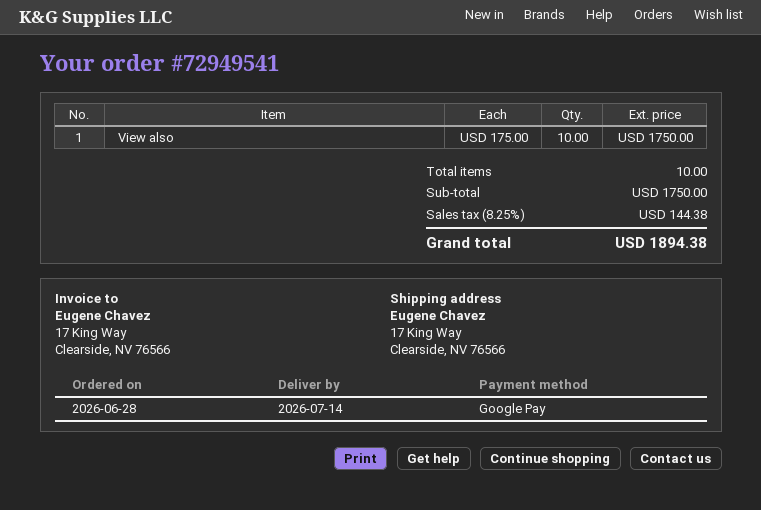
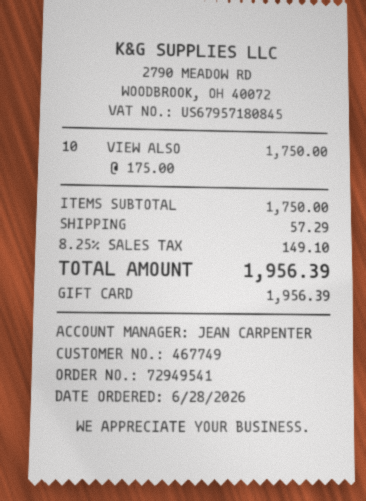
payment method: Google Pay -> gift card
shipping: none -> 57.29
tax: 8.25% = 144.38 -> 8.25% = 149.10
total: 1894.38 -> 1956.39

